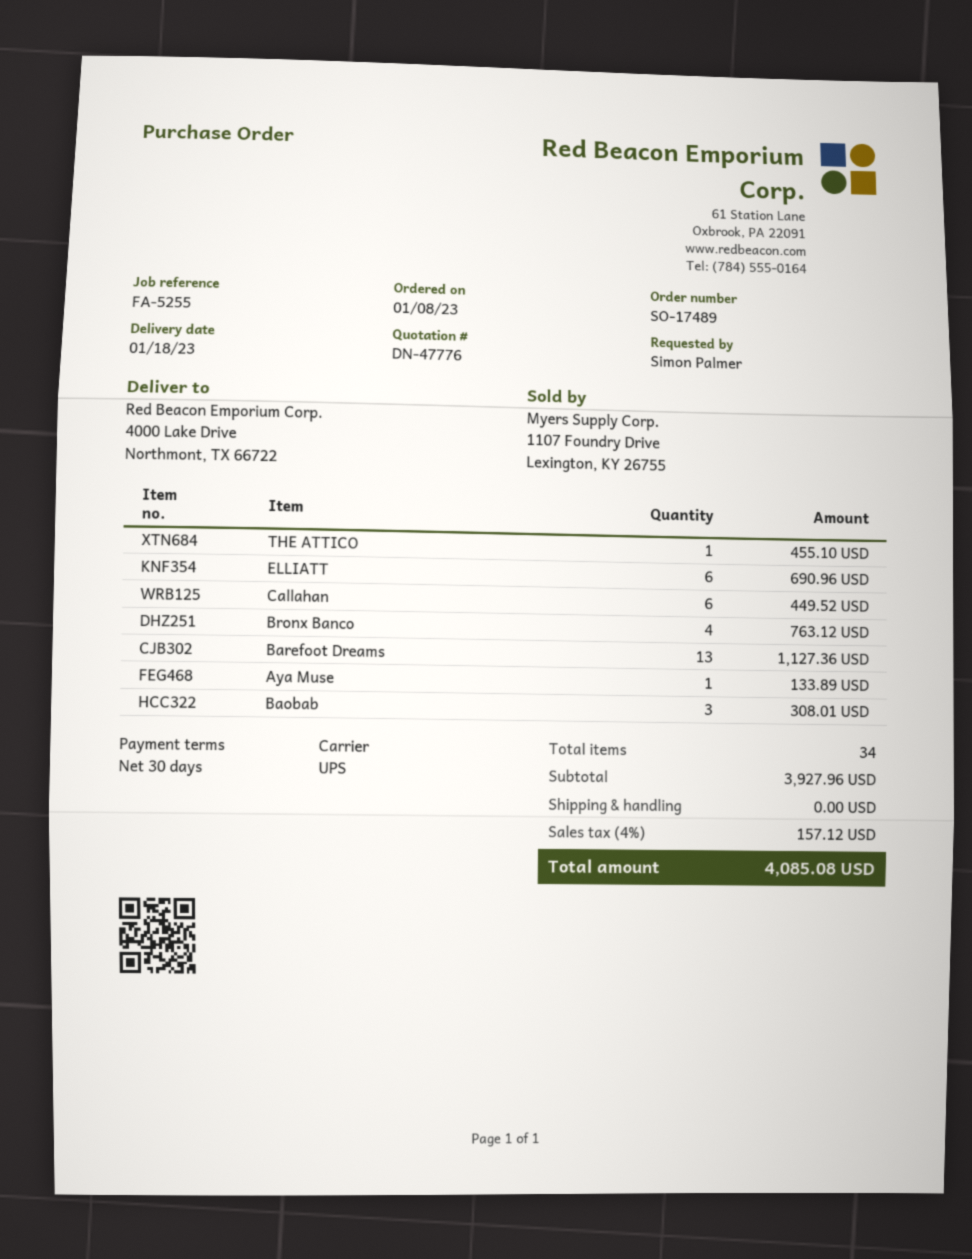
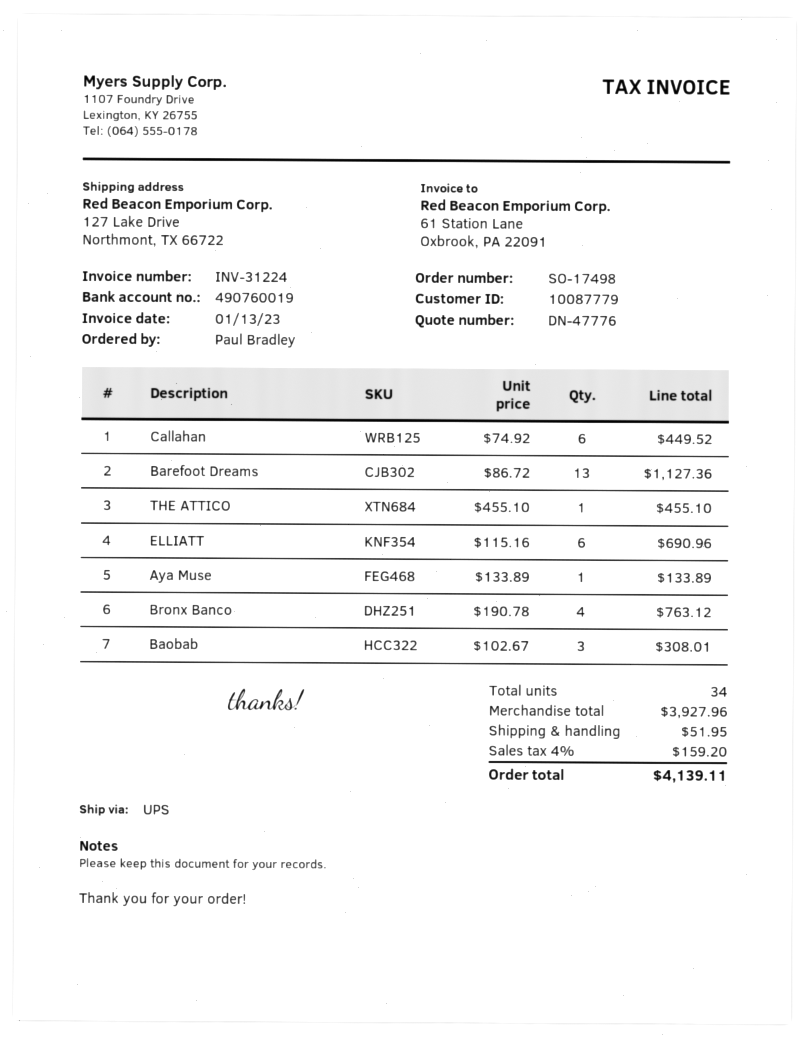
order number: SO-17489 -> SO-17498
ordered by: Simon Palmer -> Paul Bradley
ship to: 4000 Lake Drive, Northmont, TX 66722 -> 127 Lake Drive, Northmont, TX 66722
shipping: 0.00 -> 51.95
tax: 4% = 157.12 -> 4% = 159.20
total: 4085.08 -> 4139.11

